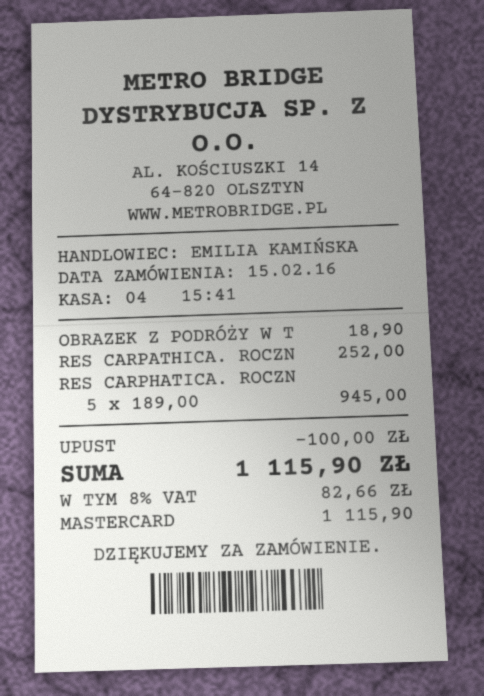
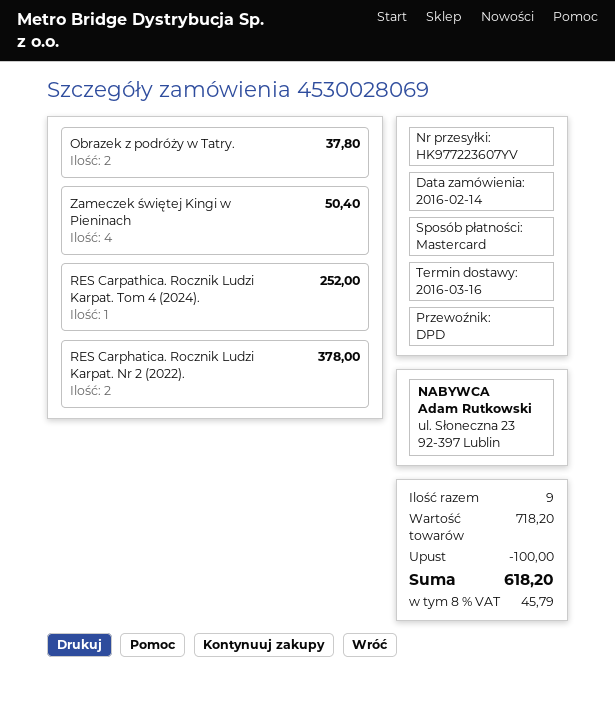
order date: 2016-02-15 -> 2016-02-14
OBRAZEK Z PODRÓŻY W T: 1 for 18.90 -> 2 for 37.80
RES CARPHATICA. ROCZN: 5 for 945.00 -> 2 for 378.00
Zameczek świętej Kingi w Pieninach: none -> 4 for 50.40
tax: 8% = 82.66 -> 8% = 45.79
total: 1115.90 -> 618.20

